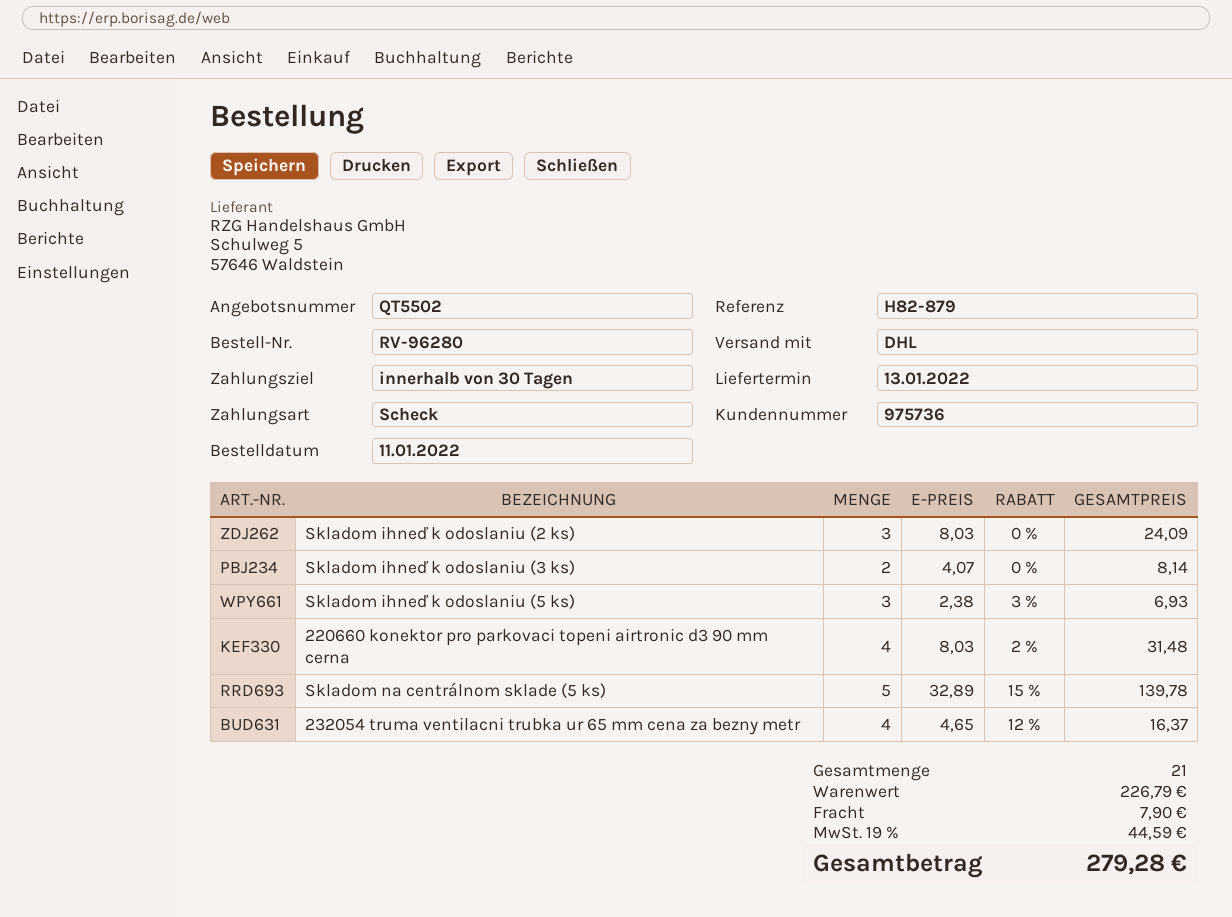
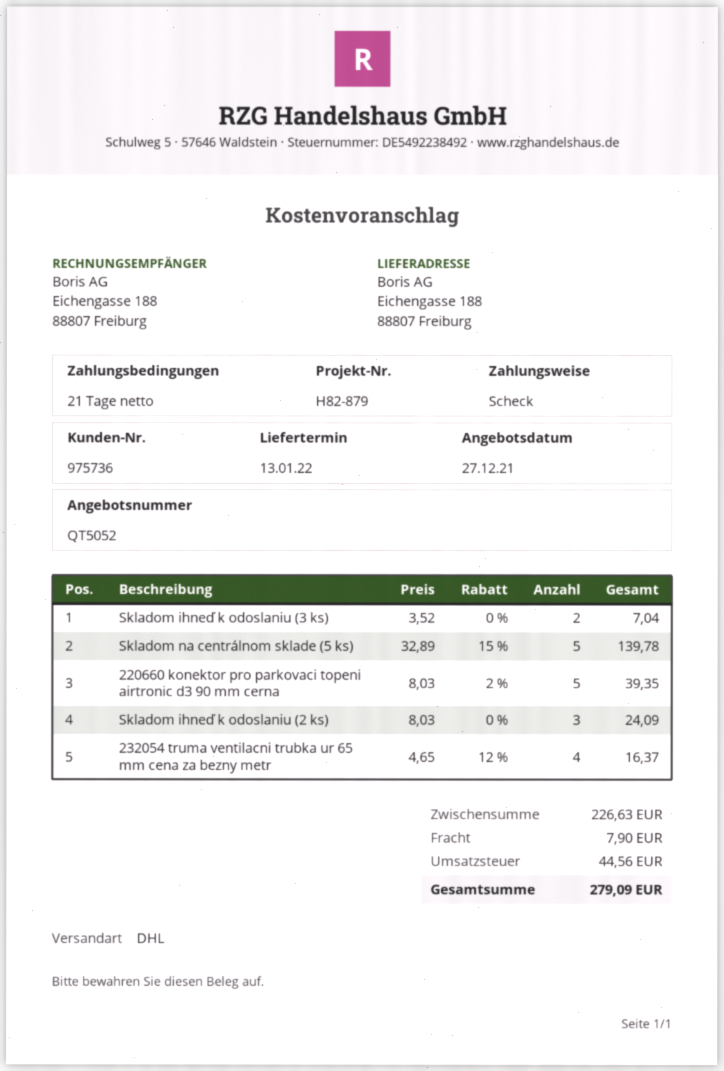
quote number: QT5502 -> QT5052
payment terms: 30 days -> 21 days
Skladom ihneď k odoslaniu (3 ks): 2 x 4.07 = 8.14 -> 2 x 3.52 = 7.04
Skladom ihneď k odoslaniu (5 ks): 3 x 2.38 - 3% = 6.93 -> none
220660 konektor pro parkovaci topeni airtronic d3 90 mm cerna: 4 x 8.03 - 2% = 31.48 -> 5 x 8.03 - 2% = 39.35
subtotal: 226.79 -> 226.63
tax: 44.59 -> 44.56
total: 279.28 -> 279.09

